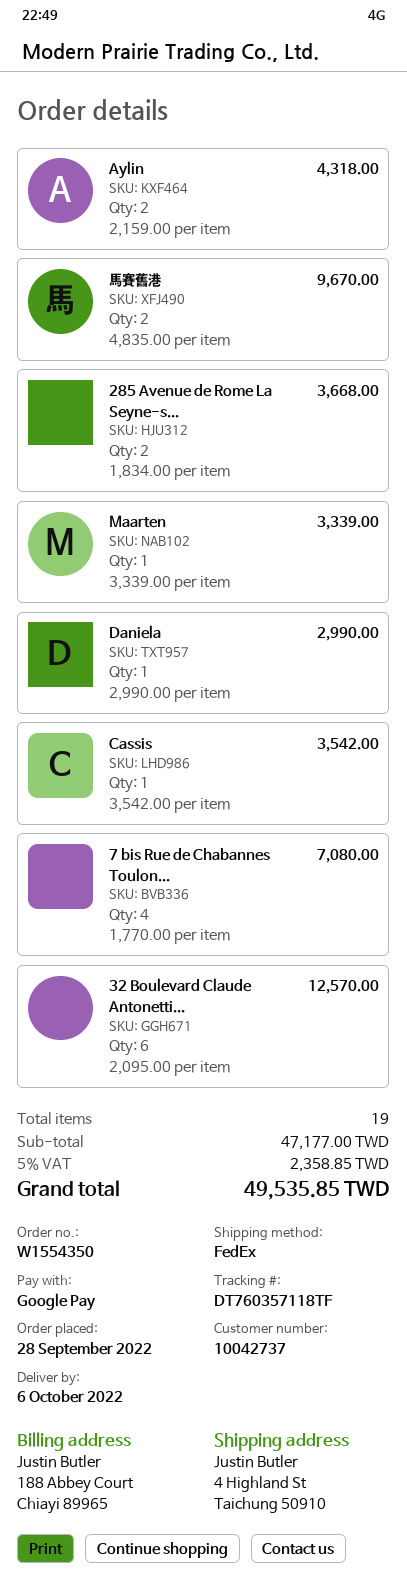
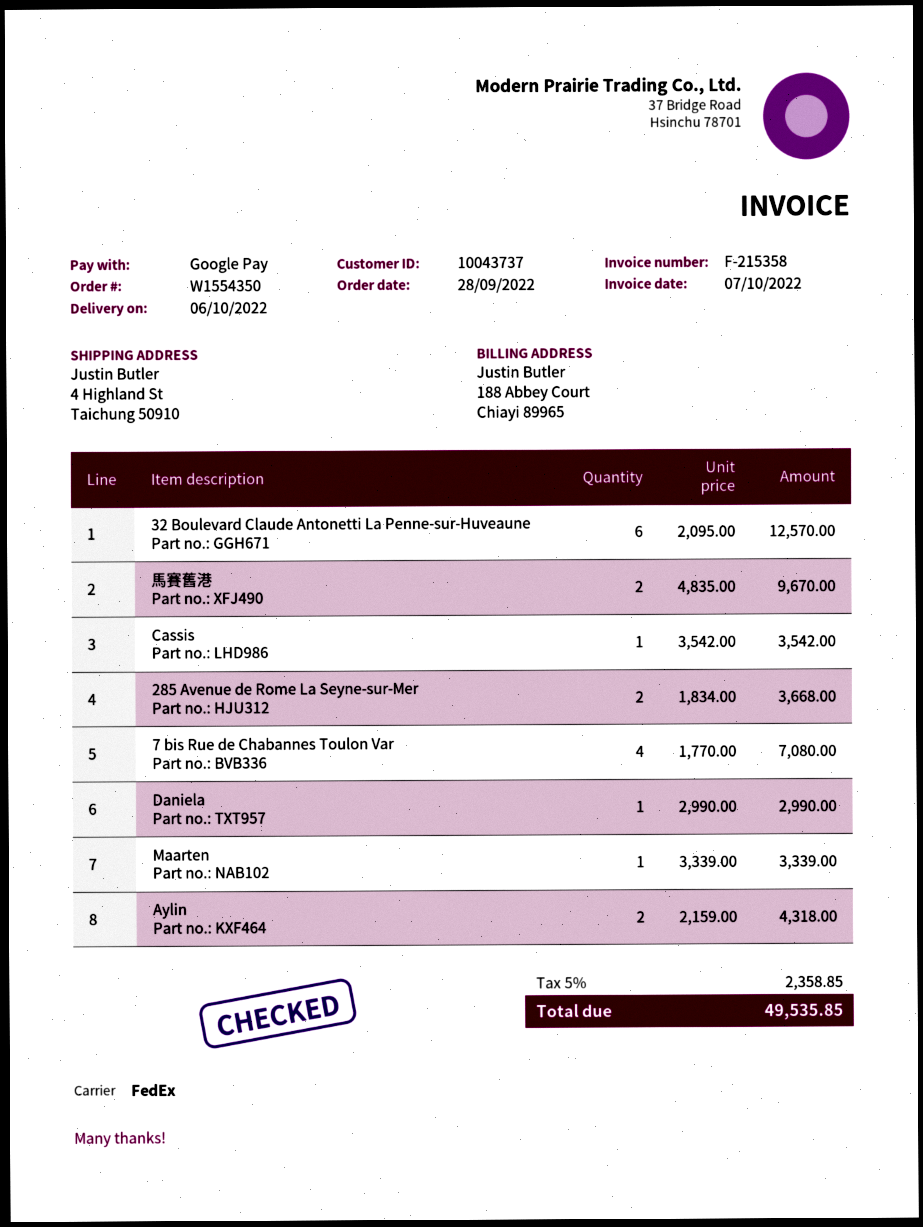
customer number: 10042737 -> 10043737

